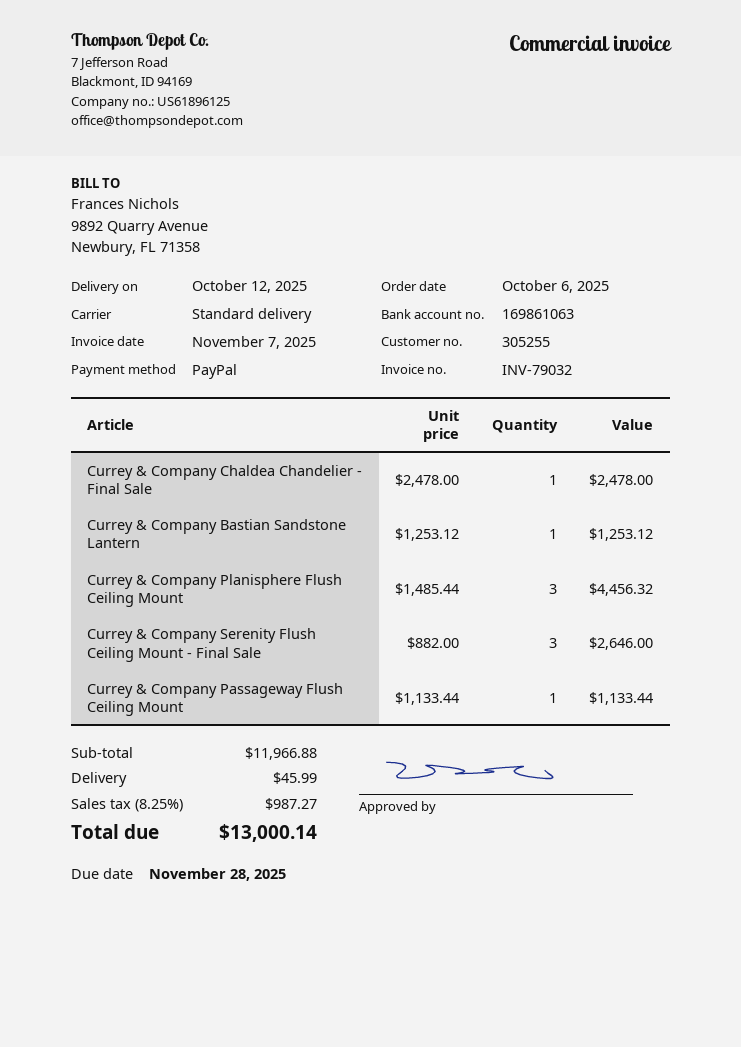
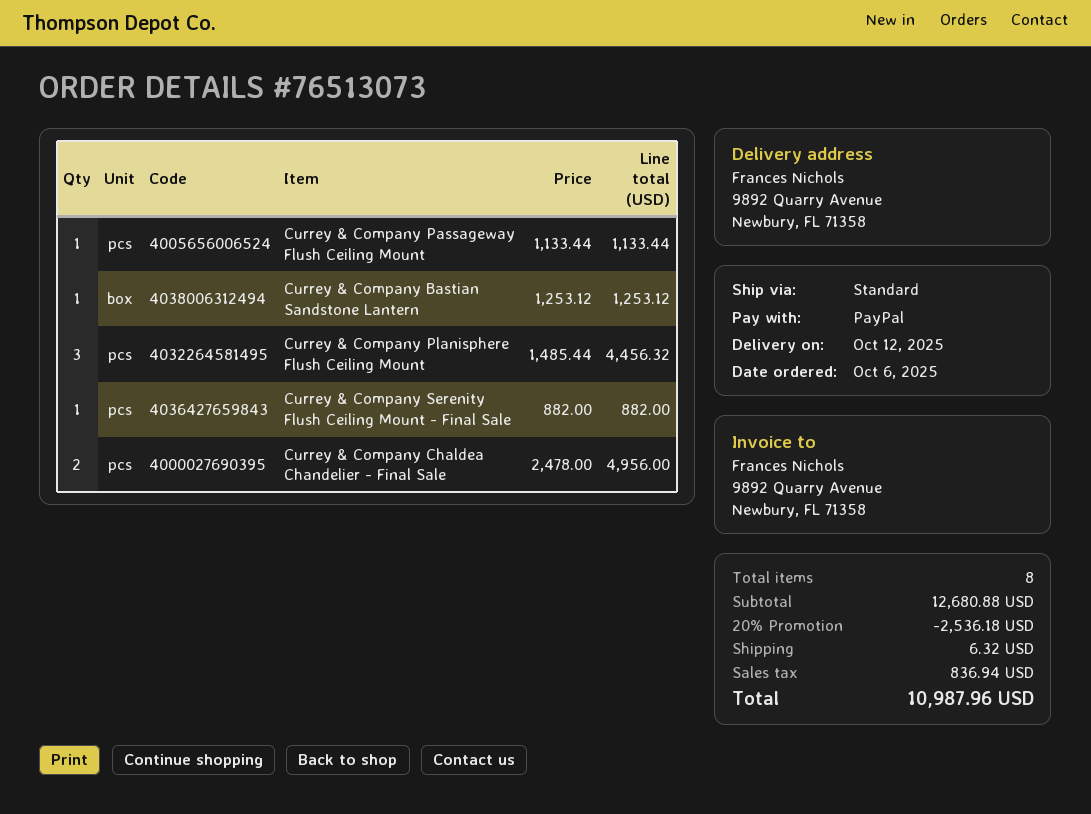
Currey & Company Chaldea Chandelier - Final Sale: 1 x 2478.00 = 2478.00 -> 2 x 2478.00 = 4956.00
Currey & Company Serenity Flush Ceiling Mount - Final Sale: 3 x 882.00 = 2646.00 -> 1 x 882.00 = 882.00
subtotal: 11966.88 -> 12680.88
discount: none -> 20% = 2536.18
shipping: 45.99 -> 6.32
tax: 987.27 -> 836.94
total: 13000.14 -> 10987.96

